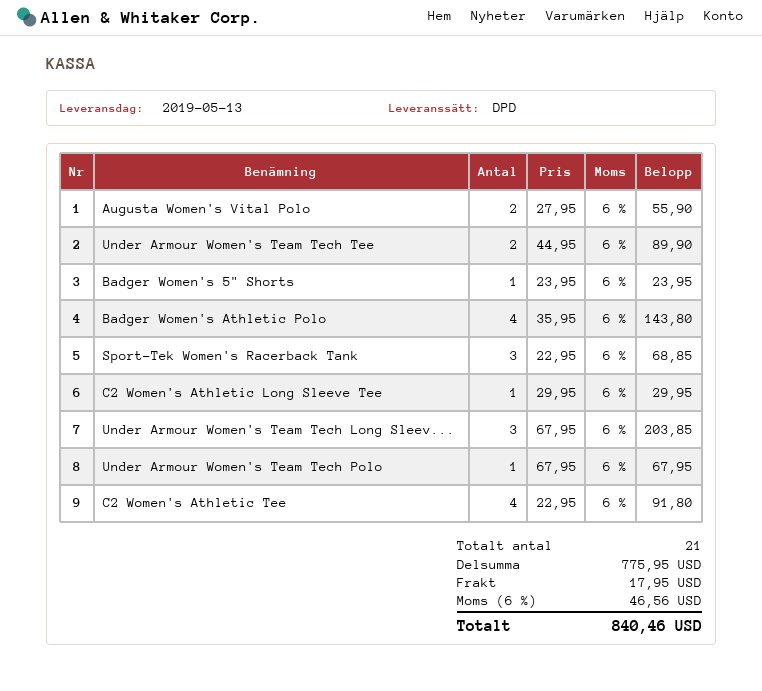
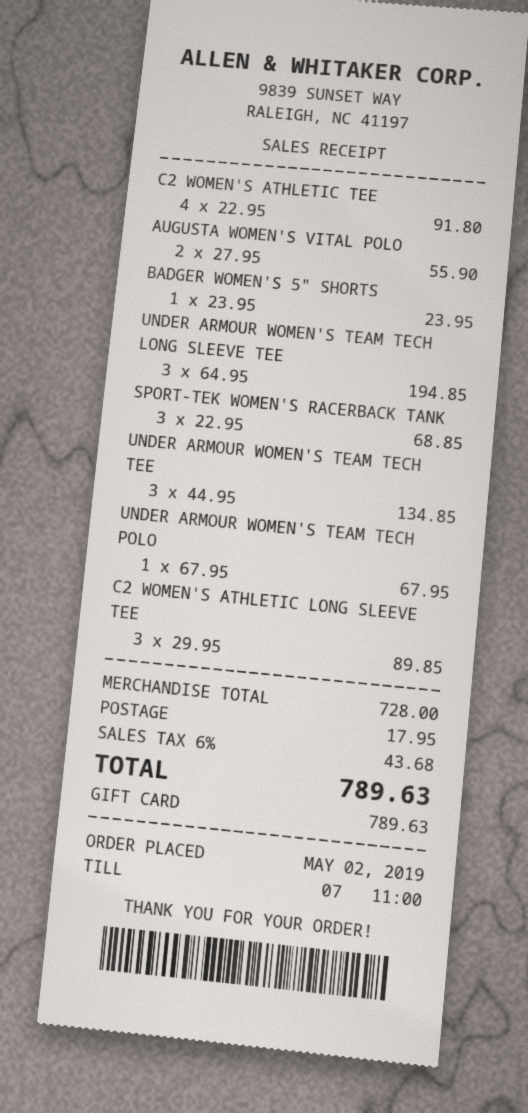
Under Armour Women's Team Tech Tee: 2 x 44.95 = 89.90 -> 3 x 44.95 = 134.85
Badger Women's Athletic Polo: 4 x 35.95 = 143.80 -> none
C2 Women's Athletic Long Sleeve Tee: 1 x 29.95 = 29.95 -> 3 x 29.95 = 89.85
Under Armour Women's Team Tech Long Sleev...: 3 x 67.95 = 203.85 -> 3 x 64.95 = 194.85
subtotal: 775.95 -> 728.00
tax: 6% = 46.56 -> 6% = 43.68
total: 840.46 -> 789.63

